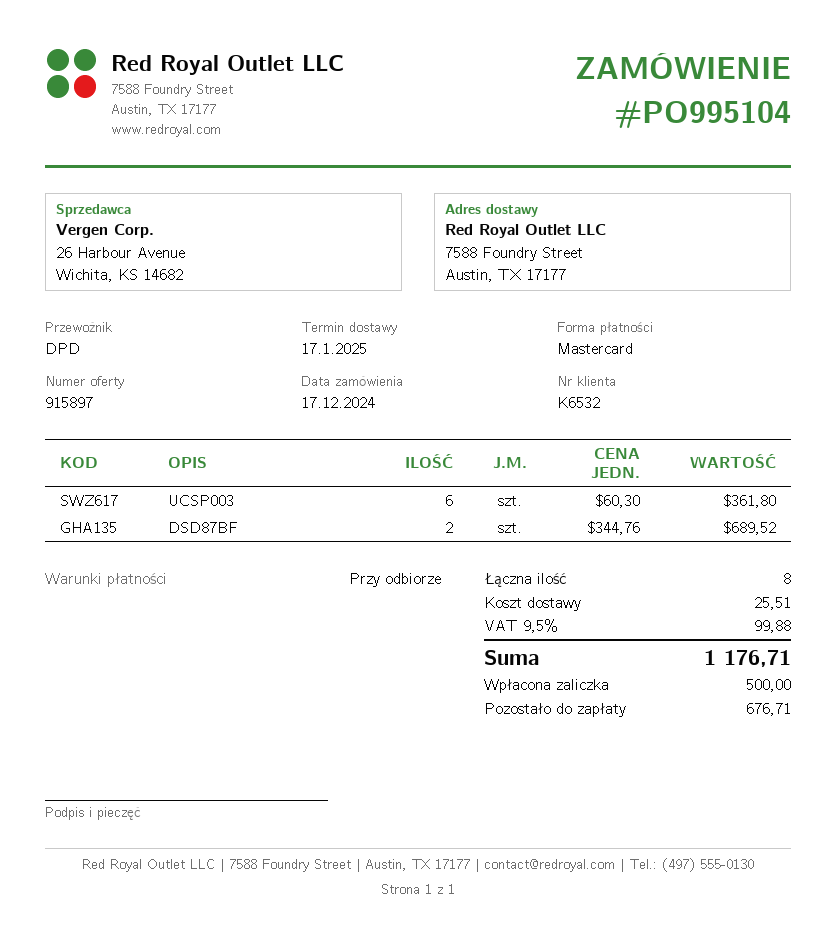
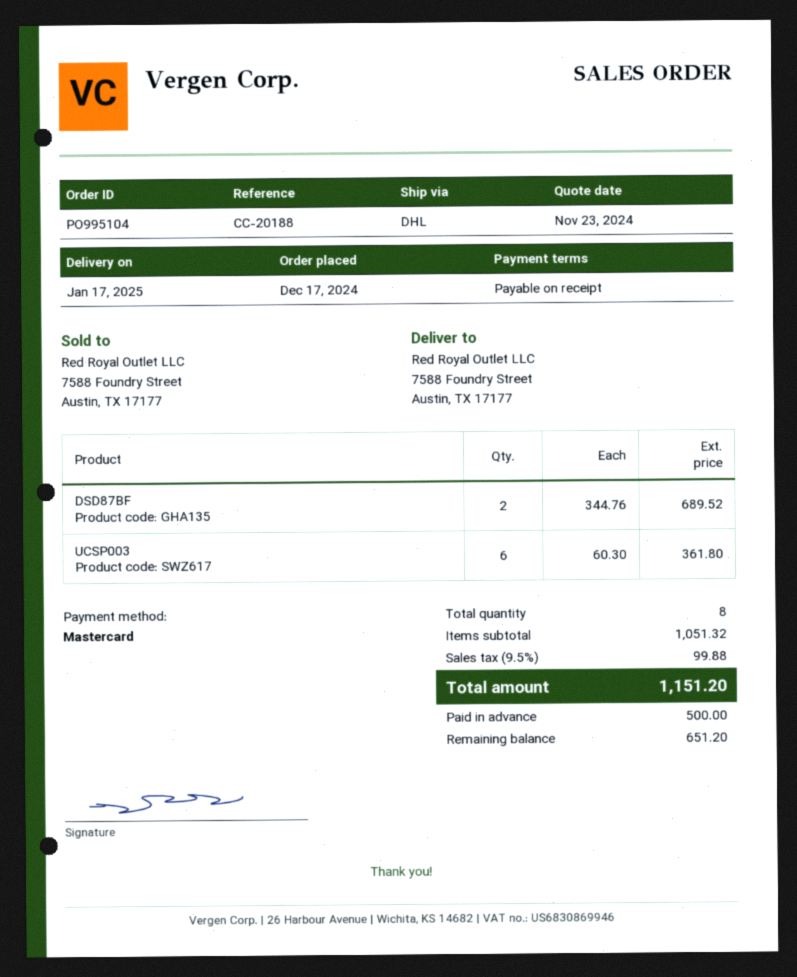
shipping method: DPD -> DHL
shipping: 25.51 -> none
total: 1176.71 -> 1151.20
balance: 676.71 -> 651.20

